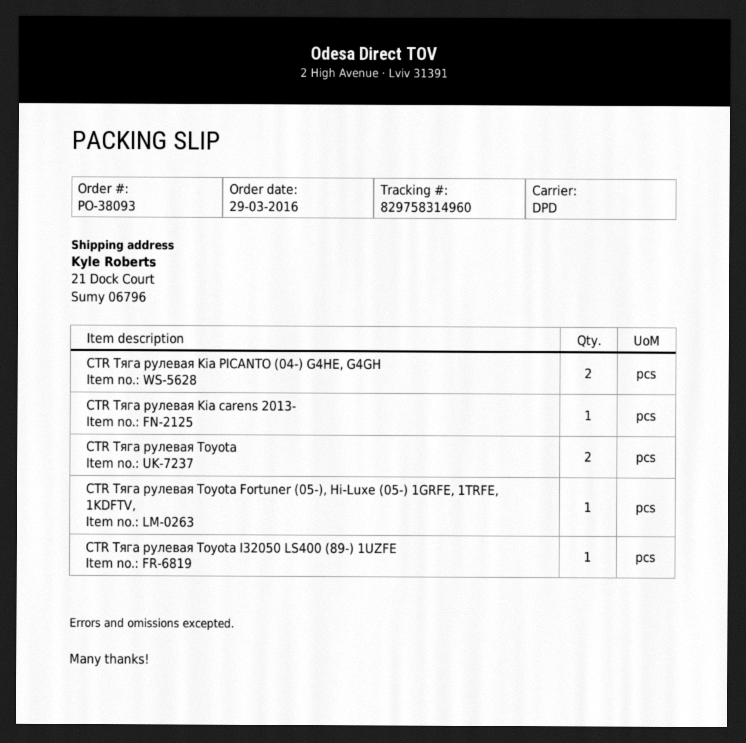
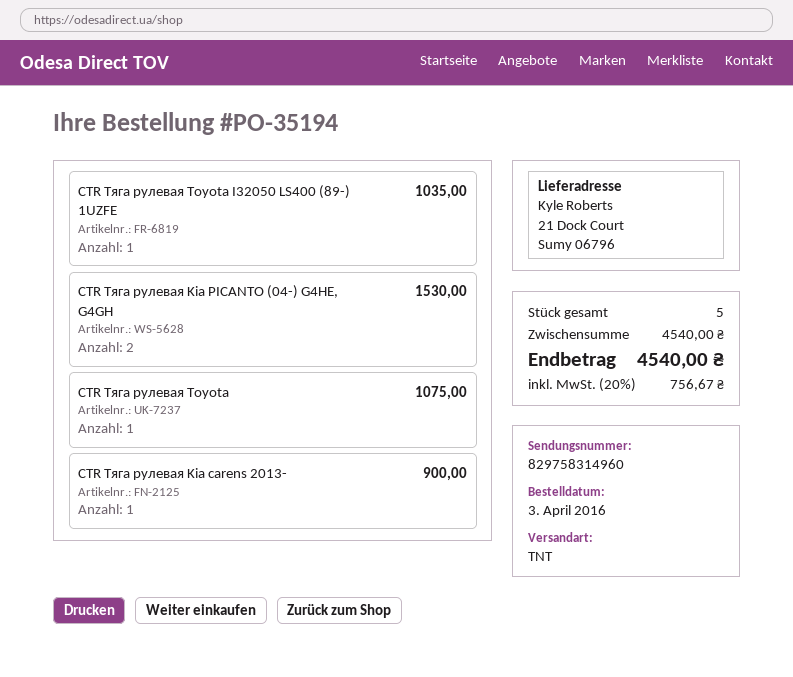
order number: PO-38093 -> PO-35194
order date: 2016-03-29 -> 2016-04-03
shipping method: DPD -> TNT
CTR Тяга рулевая Toyota: 2 -> 1
CTR Тяга рулевая Toyota Fortuner (05-), Hi-Luxe (05-) 1GRFE, 1TRFE, 1KDFTV,: 1 -> none

